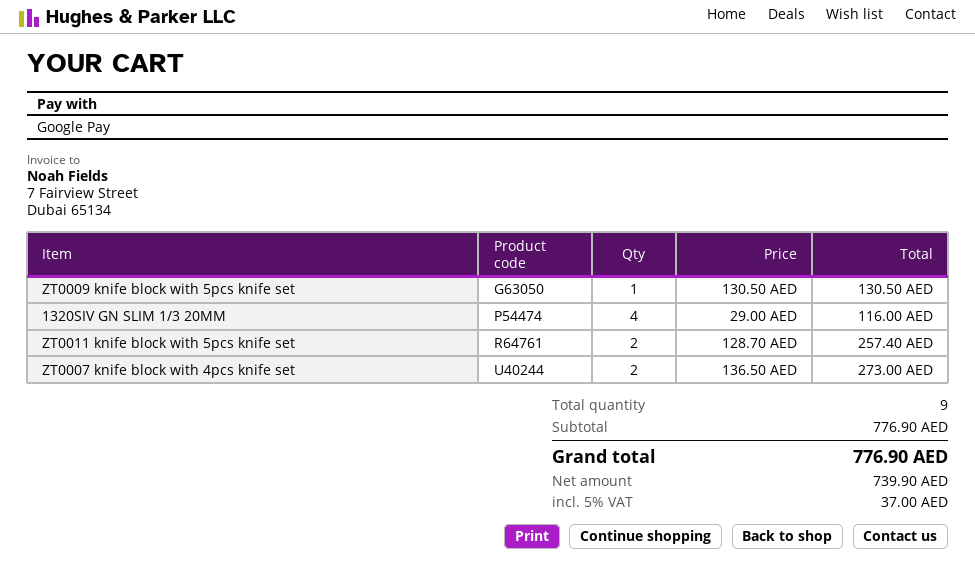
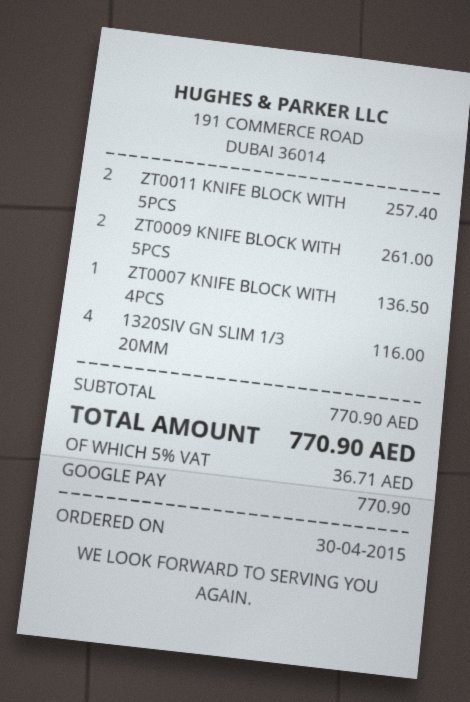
ZT0009 knife block with 5pcs knife set: 1 for 130.50 -> 2 for 261.00
ZT0007 knife block with 4pcs knife set: 2 for 273.00 -> 1 for 136.50
subtotal: 776.90 -> 770.90
tax: 5% = 37.00 -> 5% = 36.71
total: 776.90 -> 770.90

